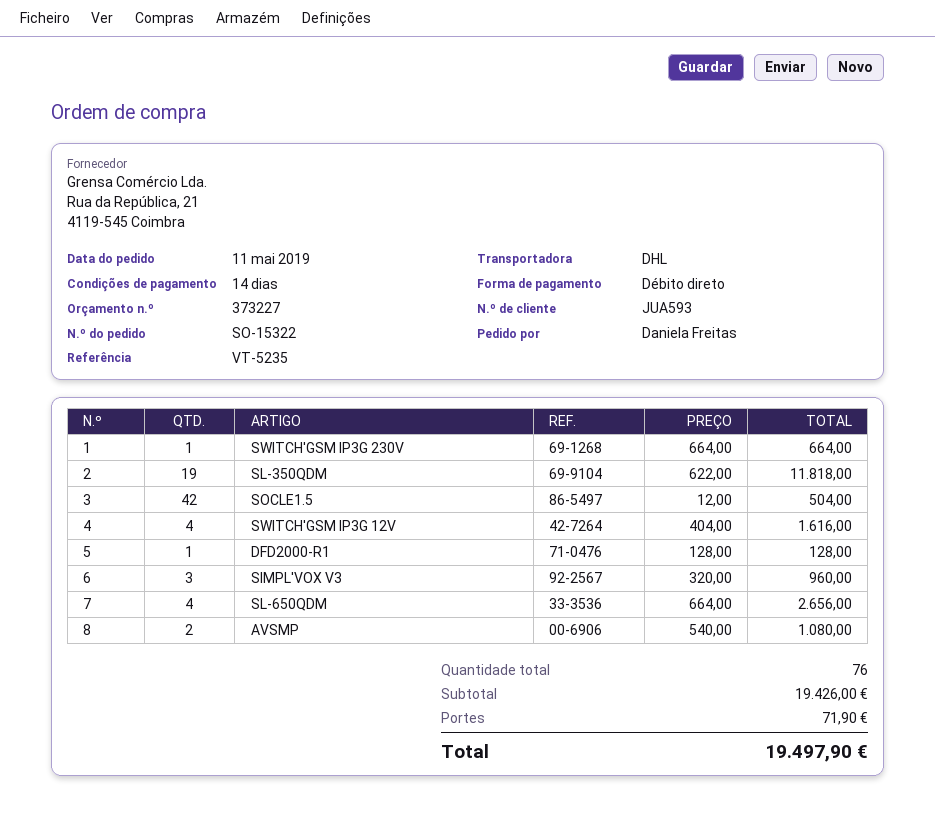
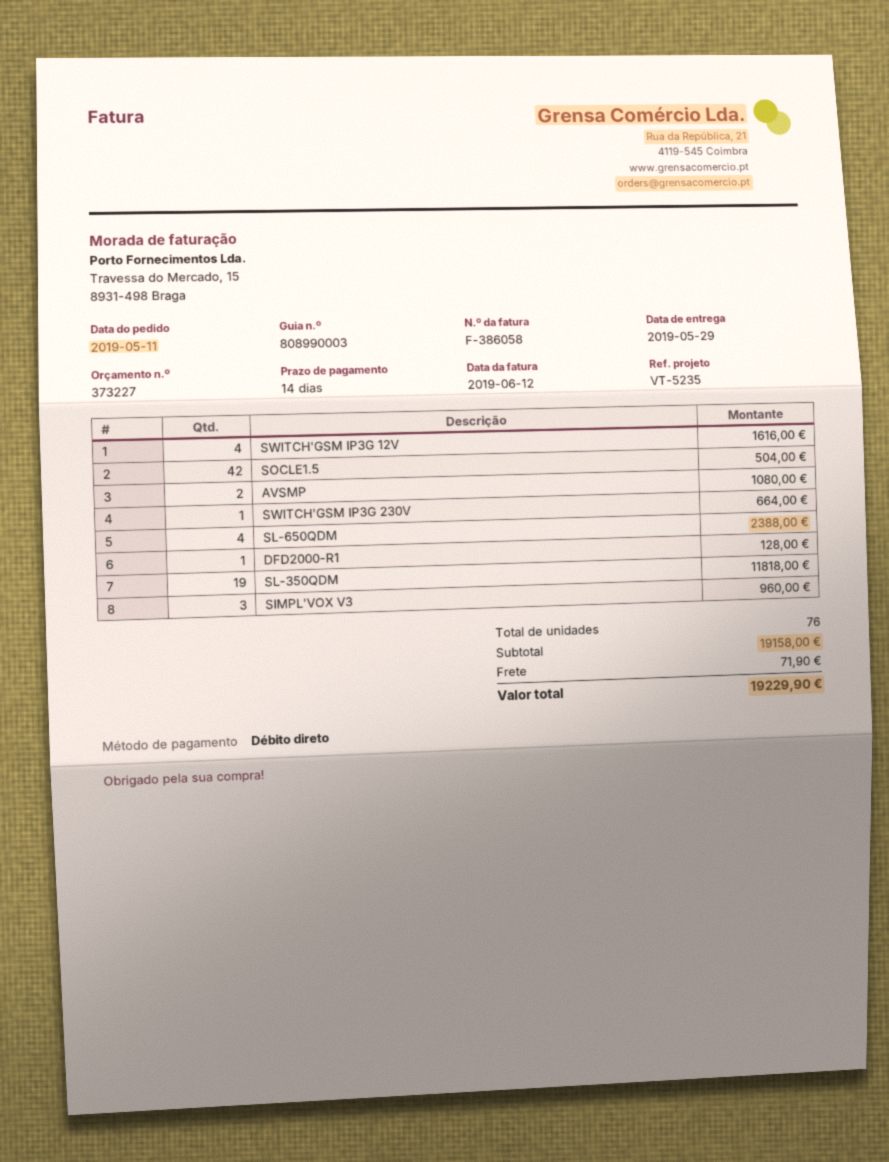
SL-650QDM: 4 for 2656.00 -> 4 for 2388.00
subtotal: 19426.00 -> 19158.00
total: 19497.90 -> 19229.90

